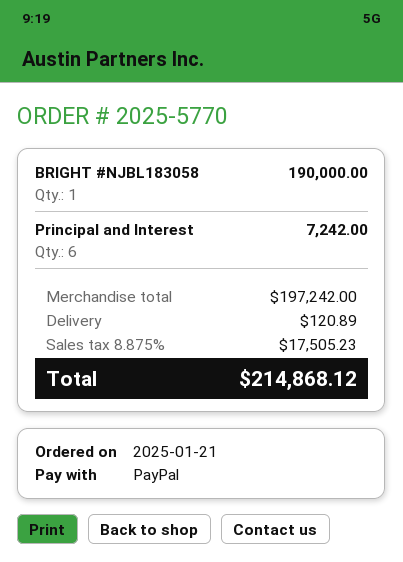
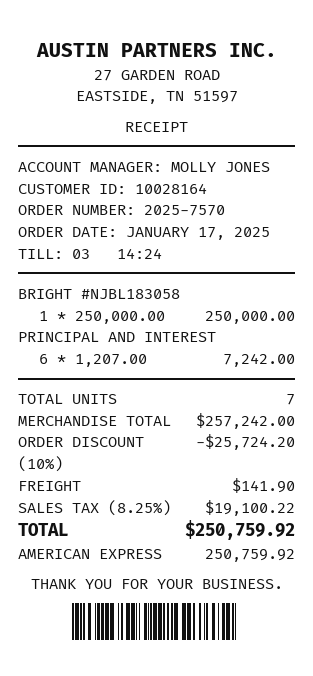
order number: 2025-5770 -> 2025-7570
order date: 2025-01-21 -> 2025-01-17
payment method: PayPal -> American Express
BRIGHT #NJBL183058: 1 for 190000.00 -> 1 for 250000.00
subtotal: 197242.00 -> 257242.00
discount: none -> 10% = 25724.20
shipping: 120.89 -> 141.90
tax: 8.875% = 17505.23 -> 8.25% = 19100.22
total: 214868.12 -> 250759.92

